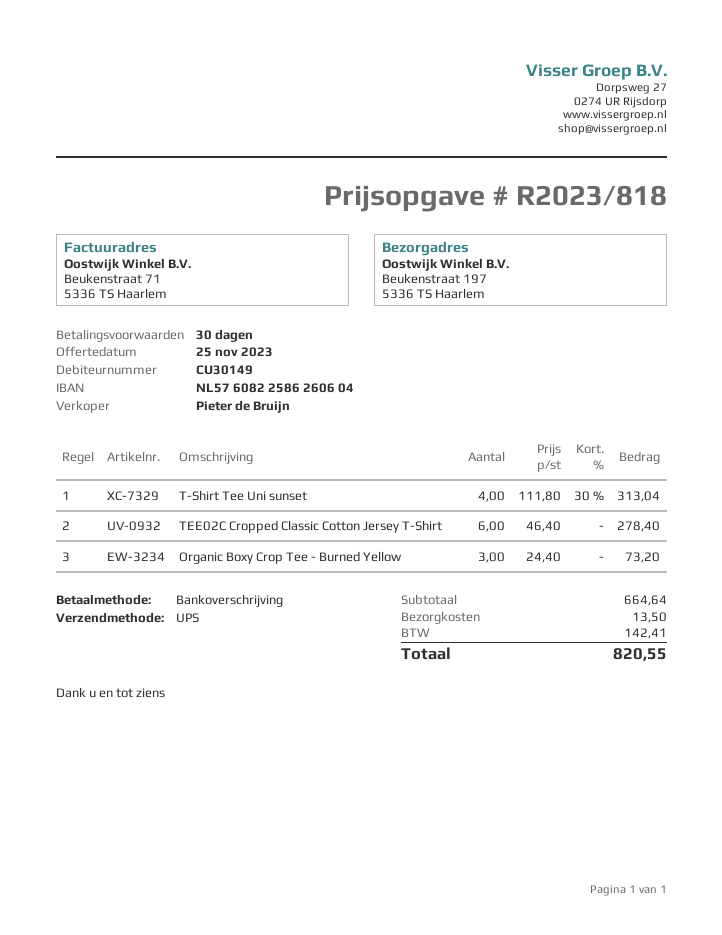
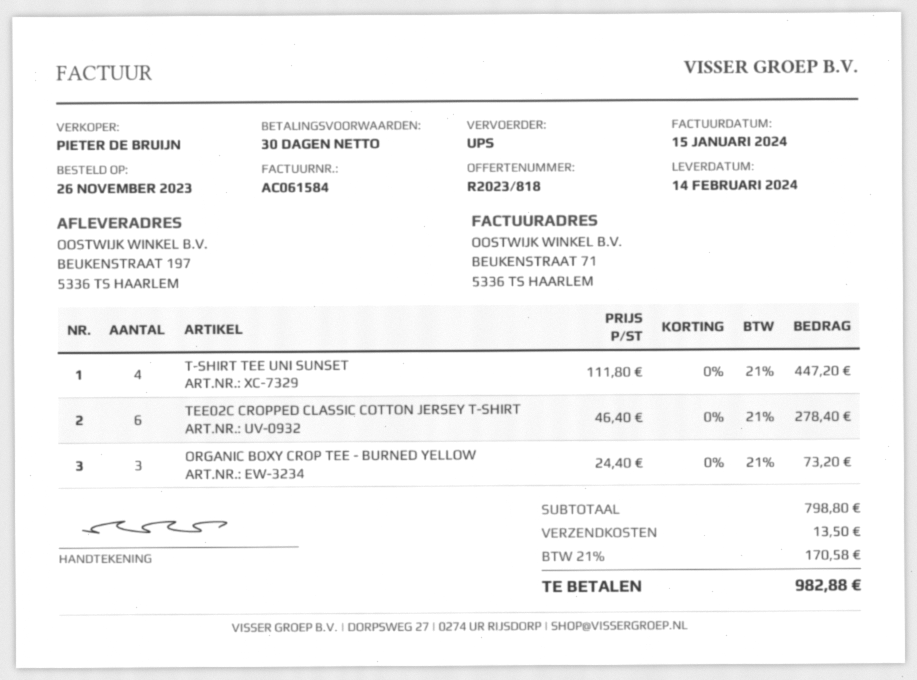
T-Shirt Tee Uni sunset: 4 x 111.80 - 30% = 313.04 -> 4 x 111.80 = 447.20
subtotal: 664.64 -> 798.80
tax: 142.41 -> 170.58
total: 820.55 -> 982.88

